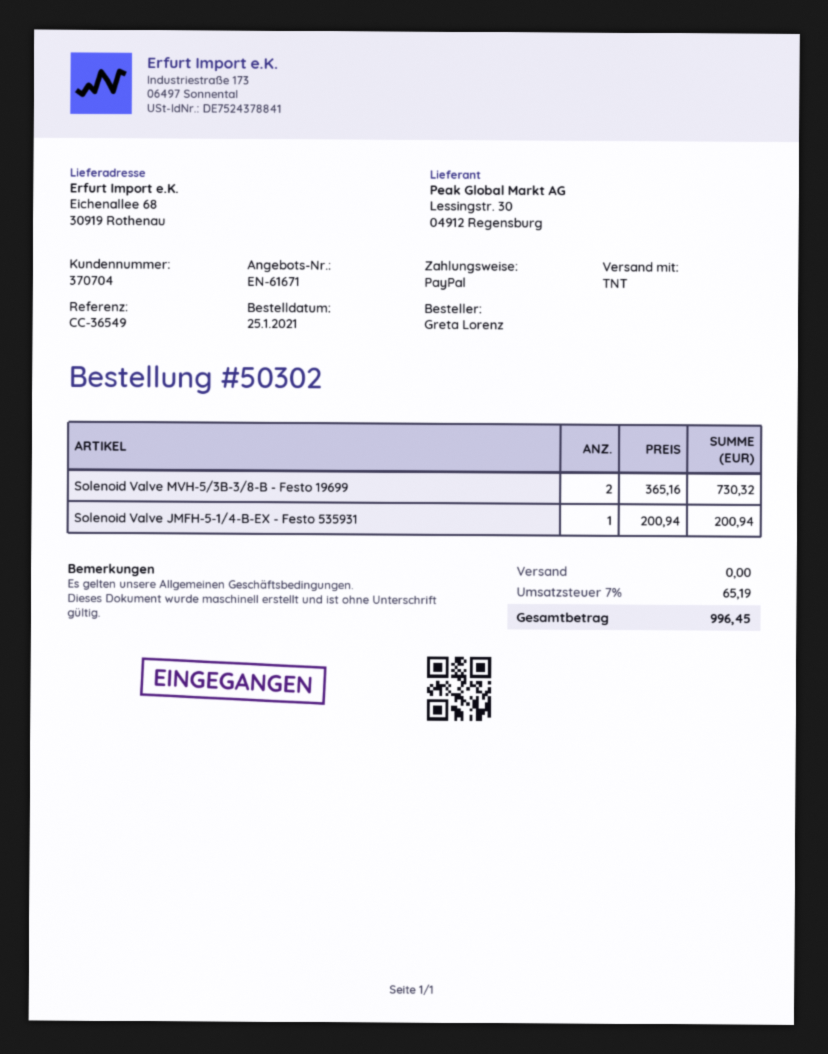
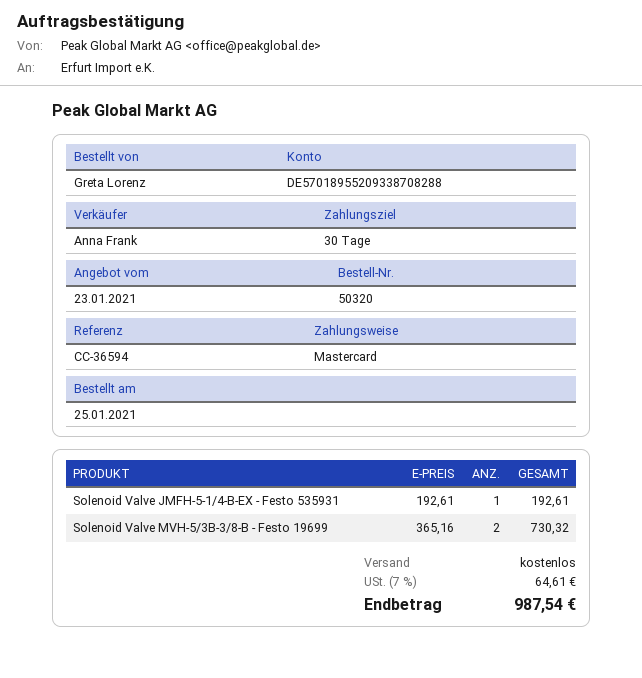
order number: 50302 -> 50320
reference: CC-36549 -> CC-36594
payment method: PayPal -> Mastercard
Solenoid Valve JMFH-5-1/4-B-EX - Festo 535931: 1 x 200.94 = 200.94 -> 1 x 192.61 = 192.61
tax: 7% = 65.19 -> 7% = 64.61
total: 996.45 -> 987.54

